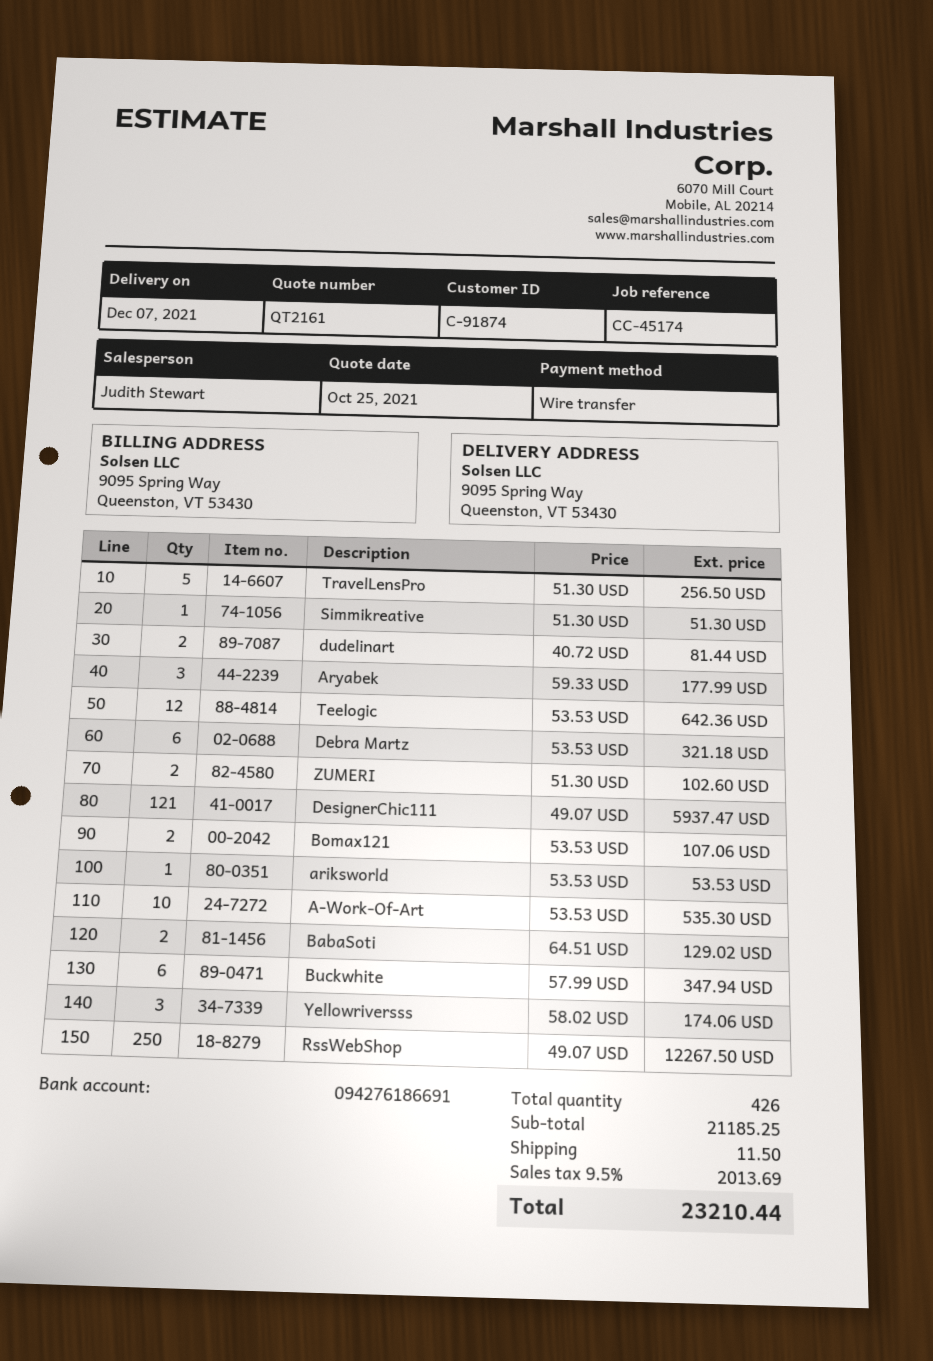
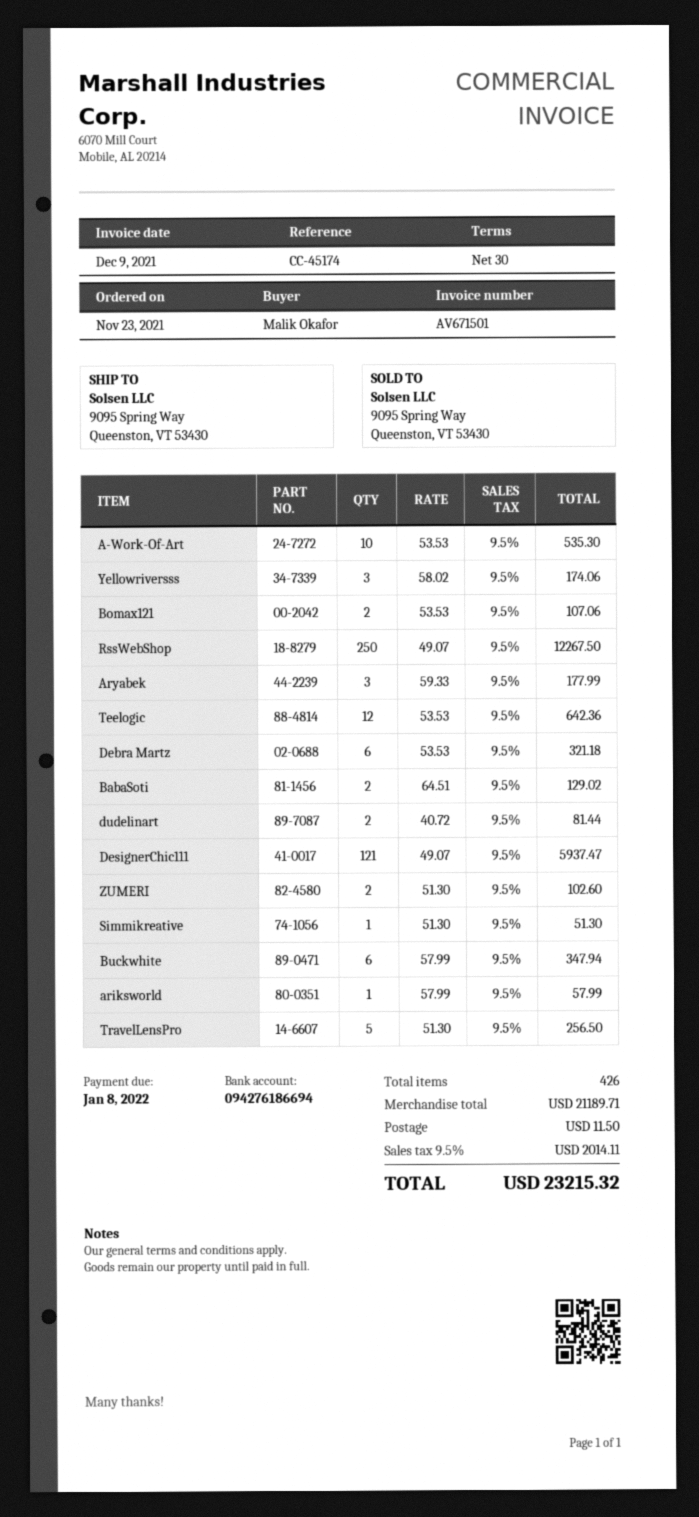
bank account: 094276186691 -> 094276186694
ariksworld: 1 x 53.53 = 53.53 -> 1 x 57.99 = 57.99
subtotal: 21185.25 -> 21189.71
tax: 9.5% = 2013.69 -> 9.5% = 2014.11
total: 23210.44 -> 23215.32

